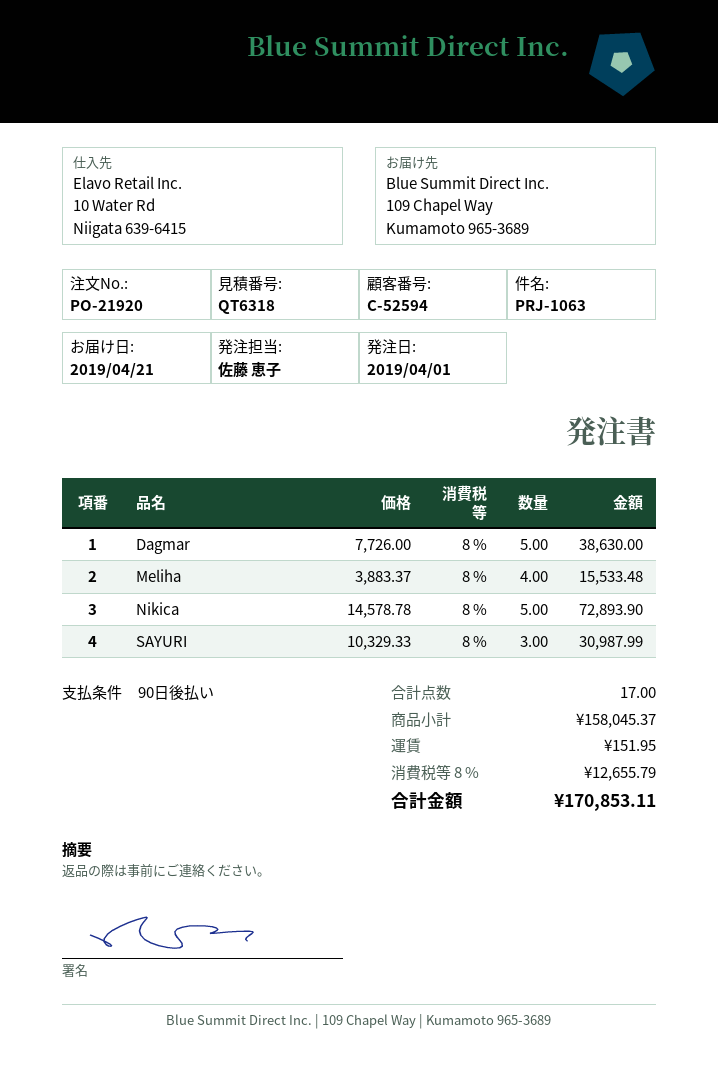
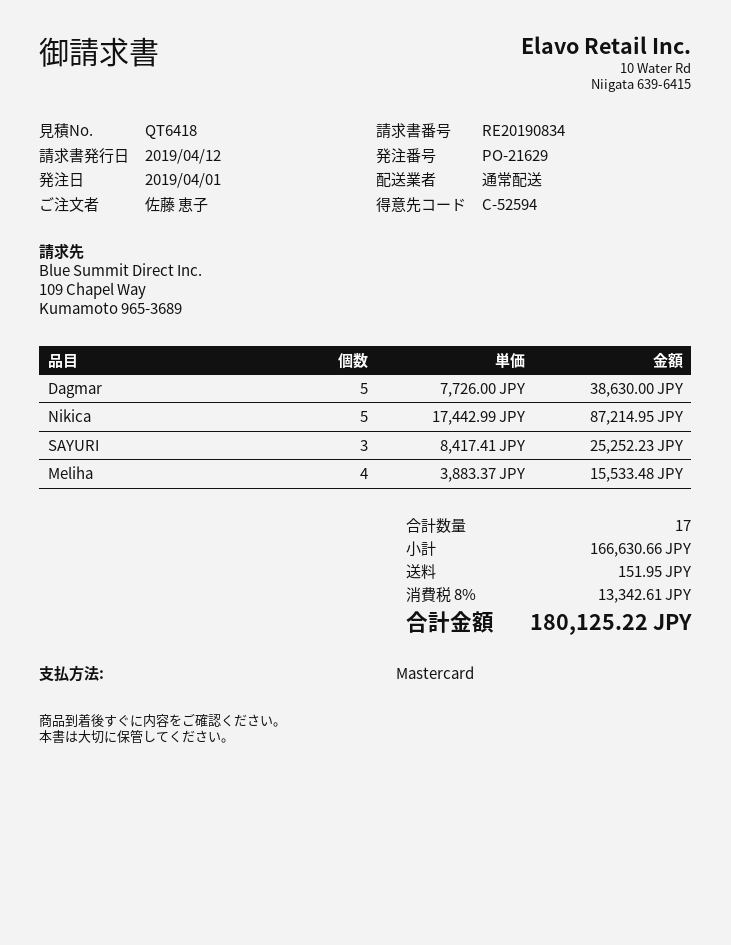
quote number: QT6318 -> QT6418
order number: PO-21920 -> PO-21629
Nikica: 5 x 14578.78 = 72893.90 -> 5 x 17442.99 = 87214.95
SAYURI: 3 x 10329.33 = 30987.99 -> 3 x 8417.41 = 25252.23
subtotal: 158045.37 -> 166630.66
tax: 8% = 12655.79 -> 8% = 13342.61
total: 170853.11 -> 180125.22

